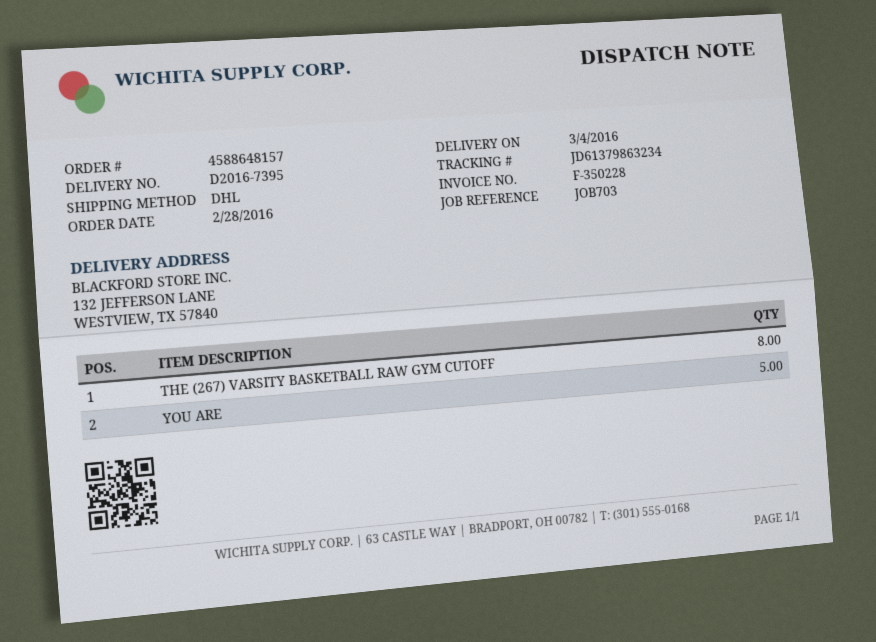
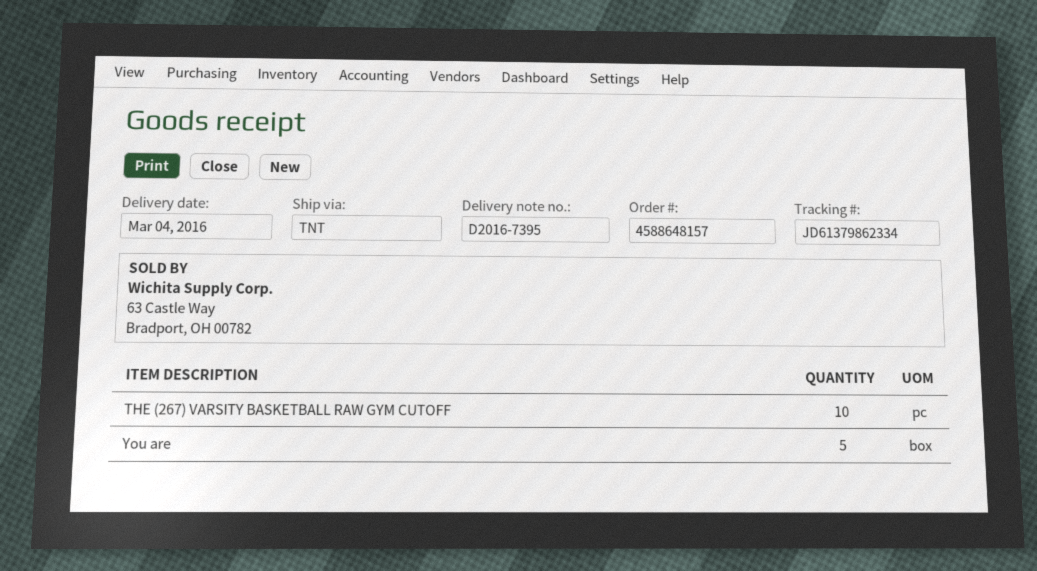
shipping method: DHL -> TNT
tracking number: JD61379863234 -> JD61379862334
THE (267) VARSITY BASKETBALL RAW GYM CUTOFF: 8 -> 10

